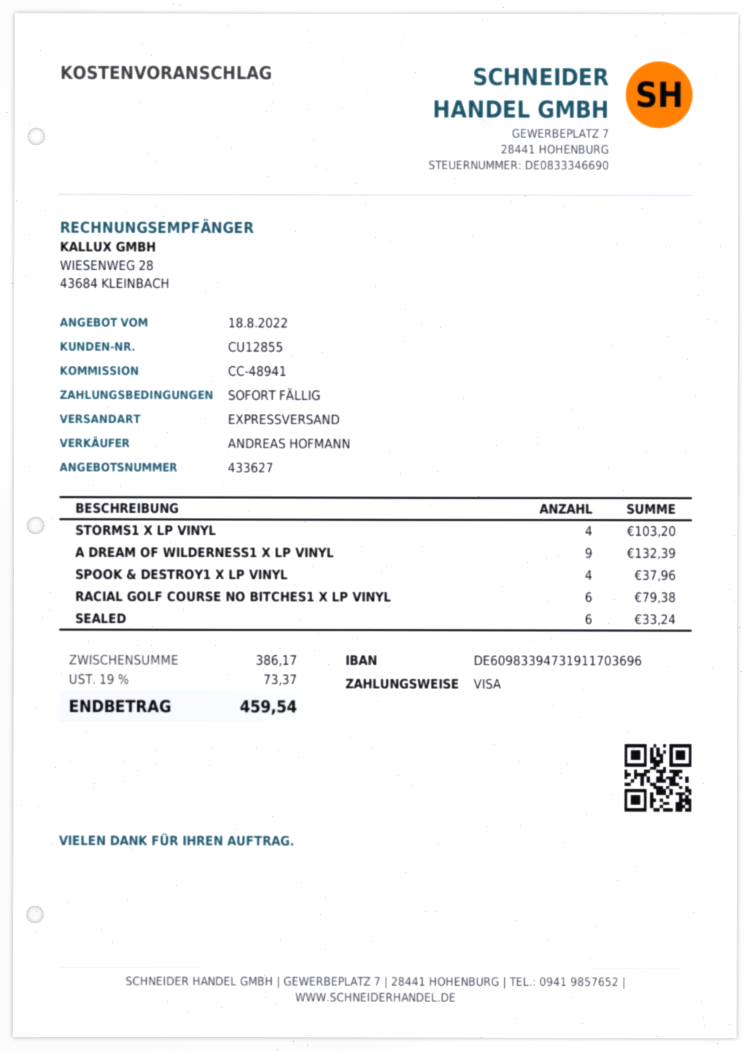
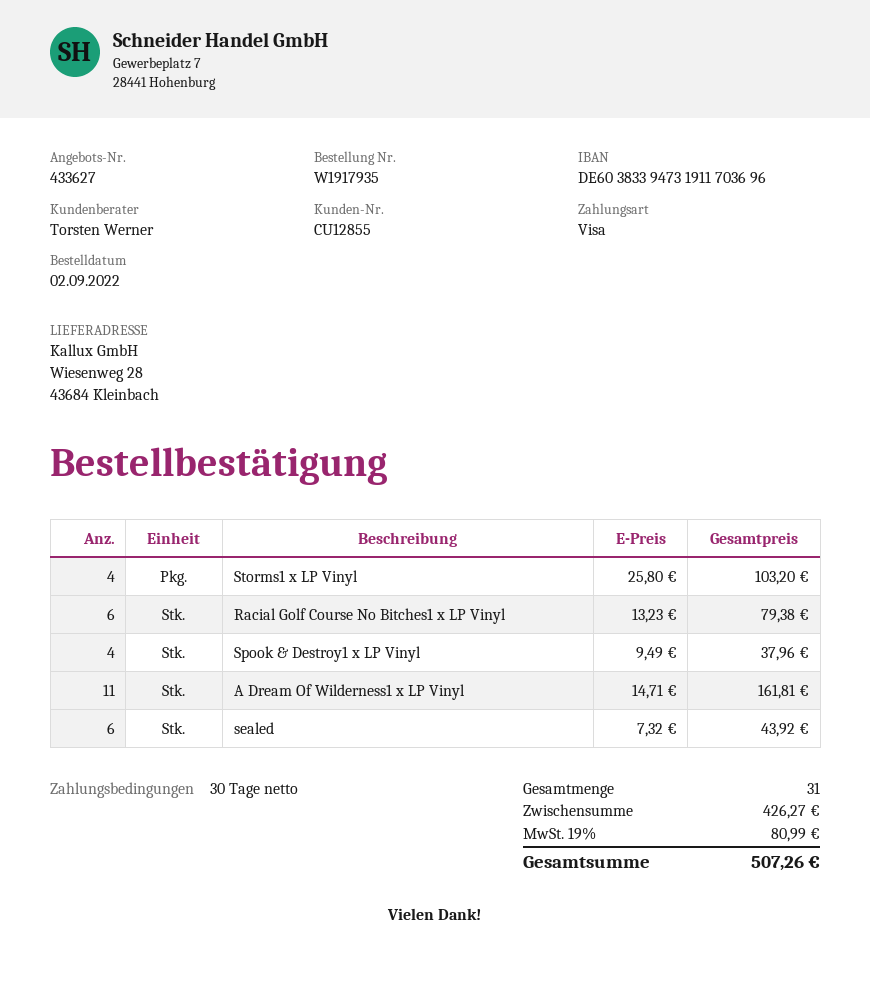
payment terms: on receipt -> 30 days
sales rep: ANDREAS HOFMANN -> Torsten Werner
bank account: DE60983394731911703696 -> DE60383394731911703696
A DREAM OF WILDERNESS1 X LP VINYL: 9 for 132.39 -> 11 for 161.81
SEALED: 6 for 33.24 -> 6 for 43.92
subtotal: 386.17 -> 426.27
tax: 19% = 73.37 -> 19% = 80.99
total: 459.54 -> 507.26

